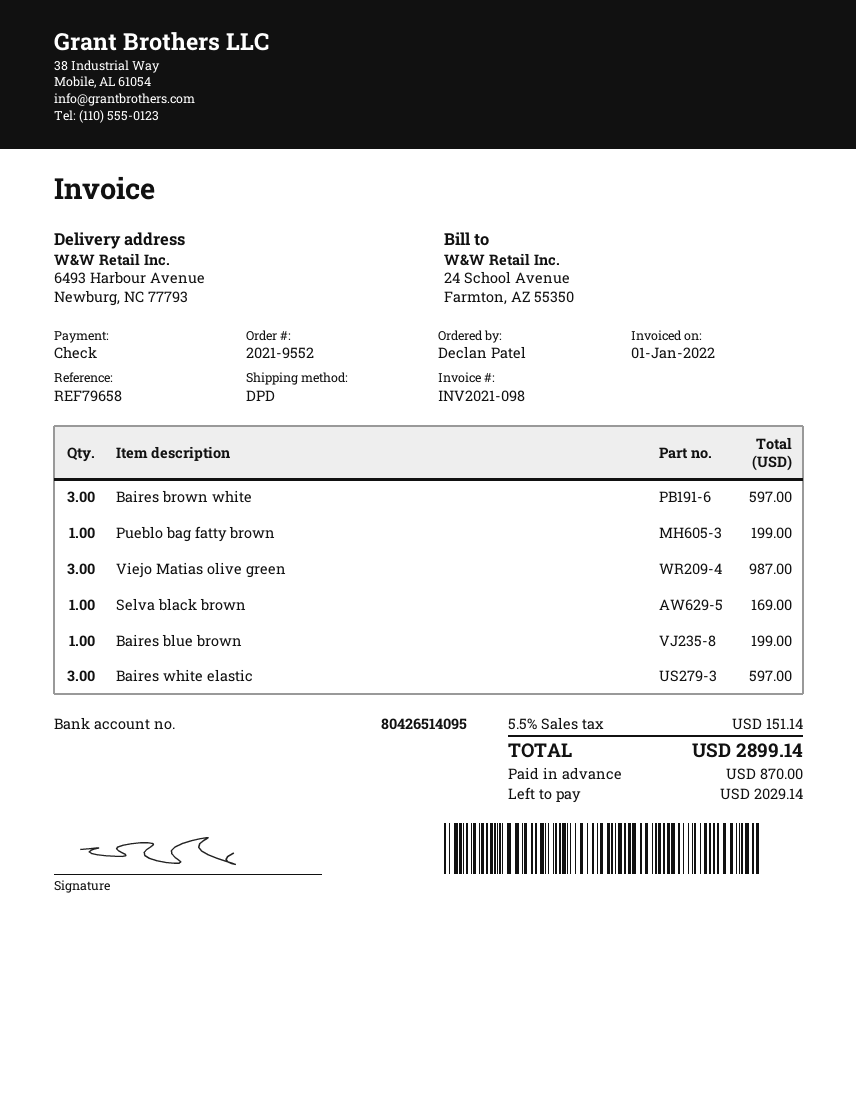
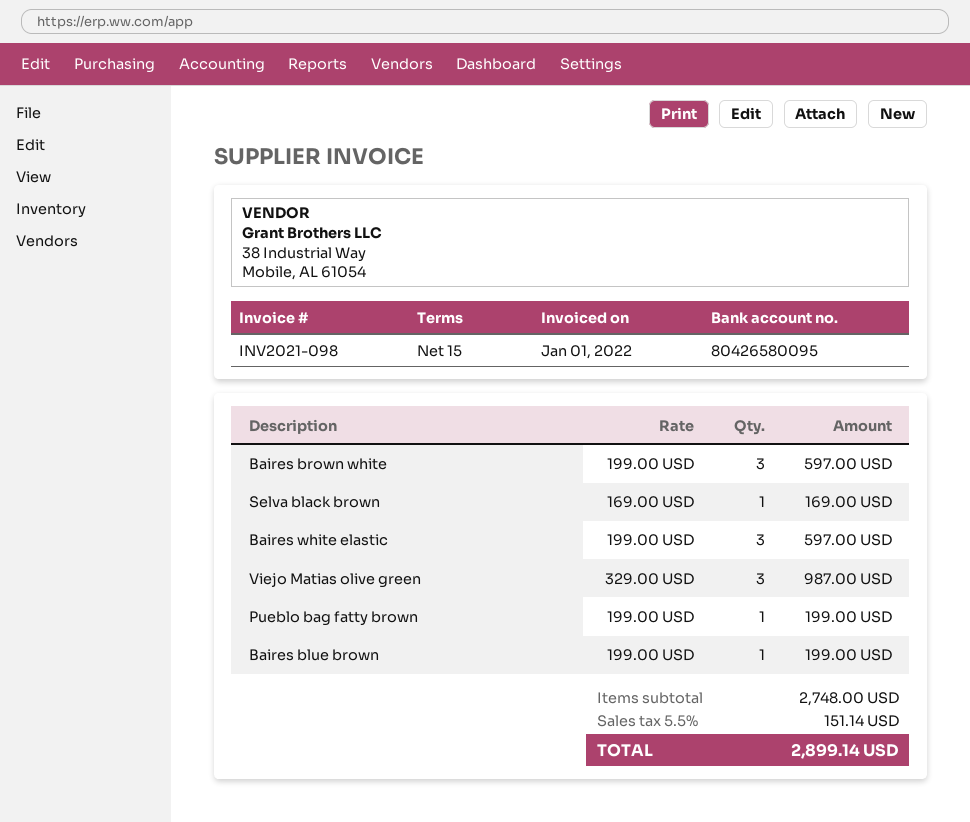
bank account: 80426514095 -> 80426580095

